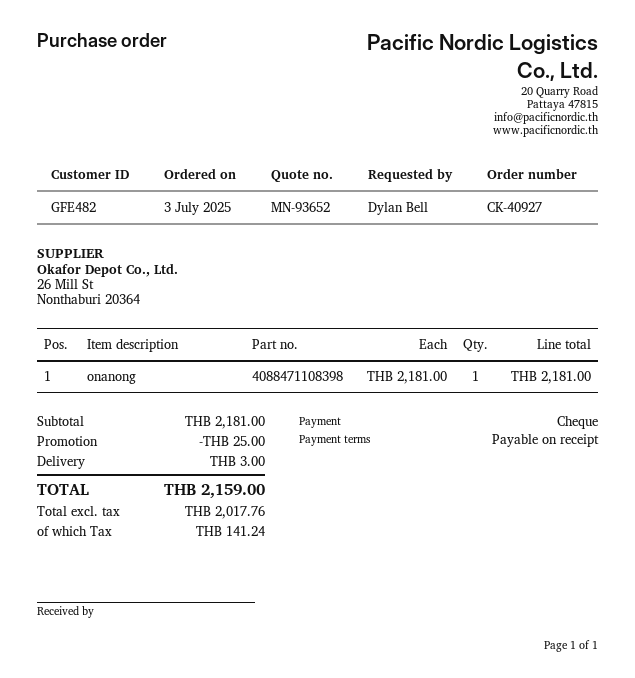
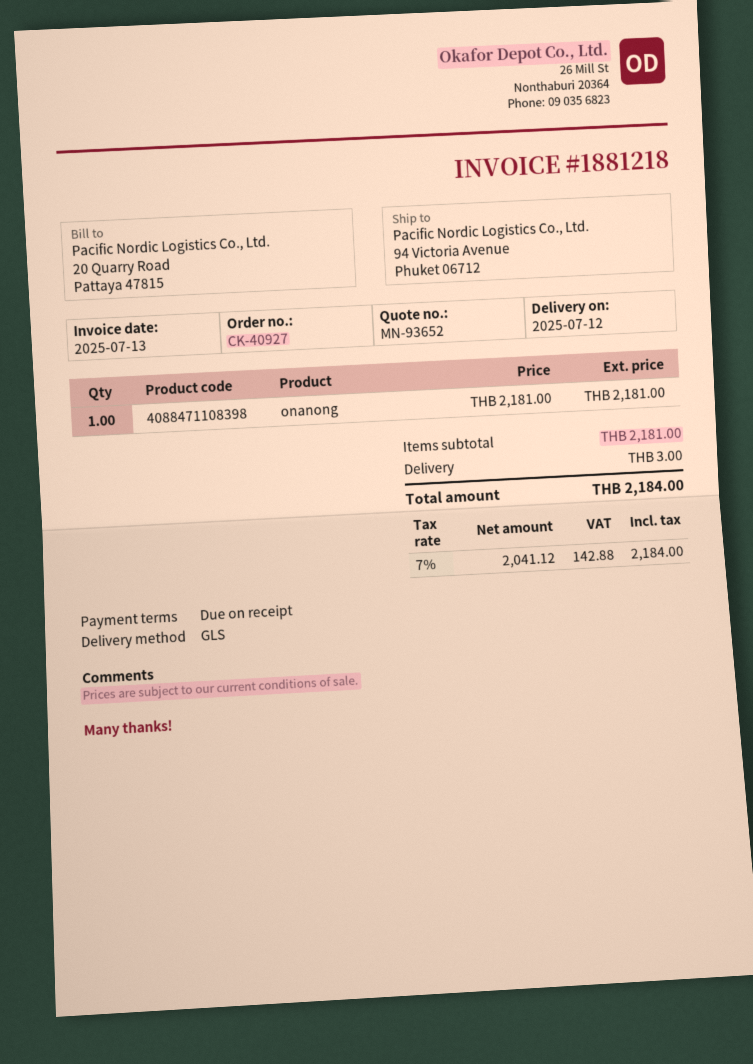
discount: 25.00 -> none
net: 2017.76 -> 2041.12
tax: 141.24 -> 142.88
total: 2159.00 -> 2184.00

